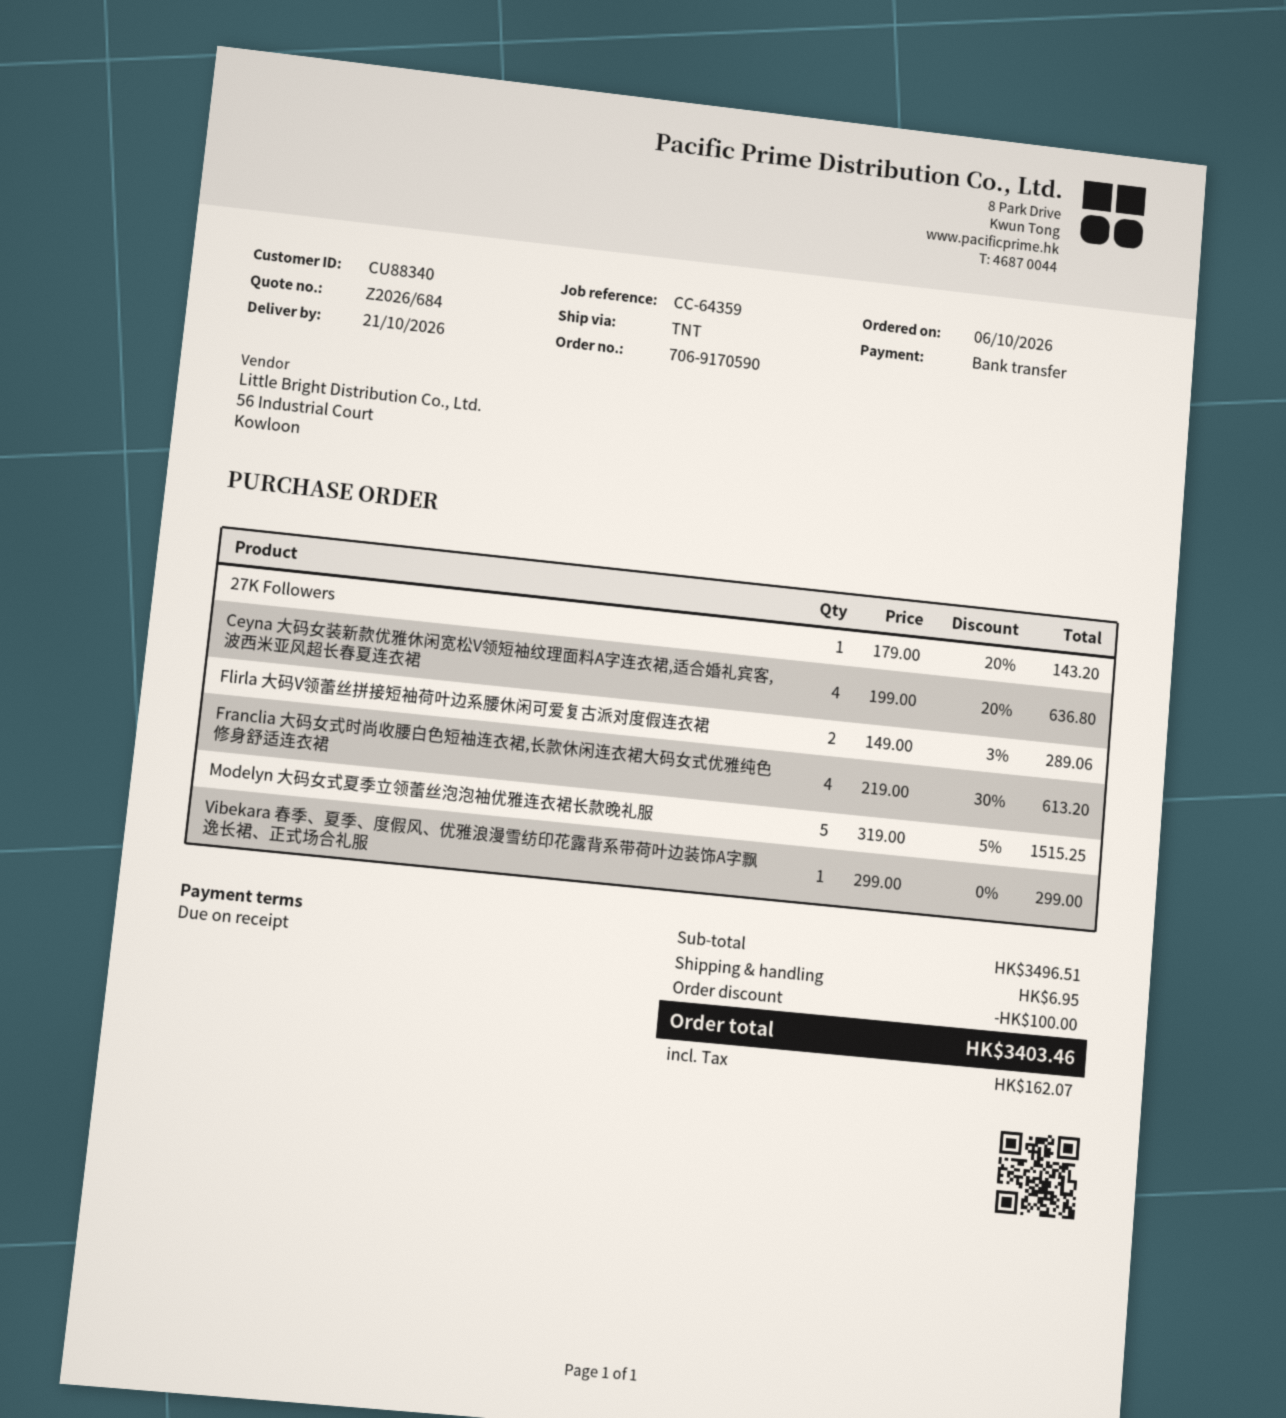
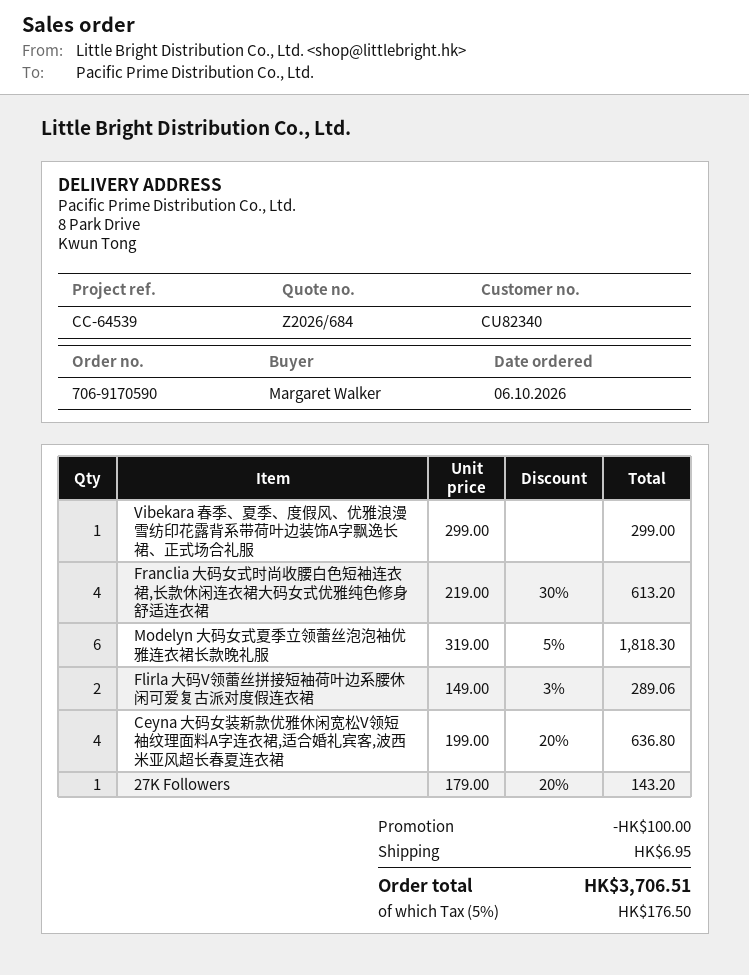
customer number: CU88340 -> CU82340
reference: CC-64359 -> CC-64539
Modelyn 大码女式夏季立领蕾丝泡泡袖优雅连衣裙长款晚礼服: 5 x 319.00 - 5% = 1515.25 -> 6 x 319.00 - 5% = 1818.30
tax: 162.07 -> 176.50
total: 3403.46 -> 3706.51

